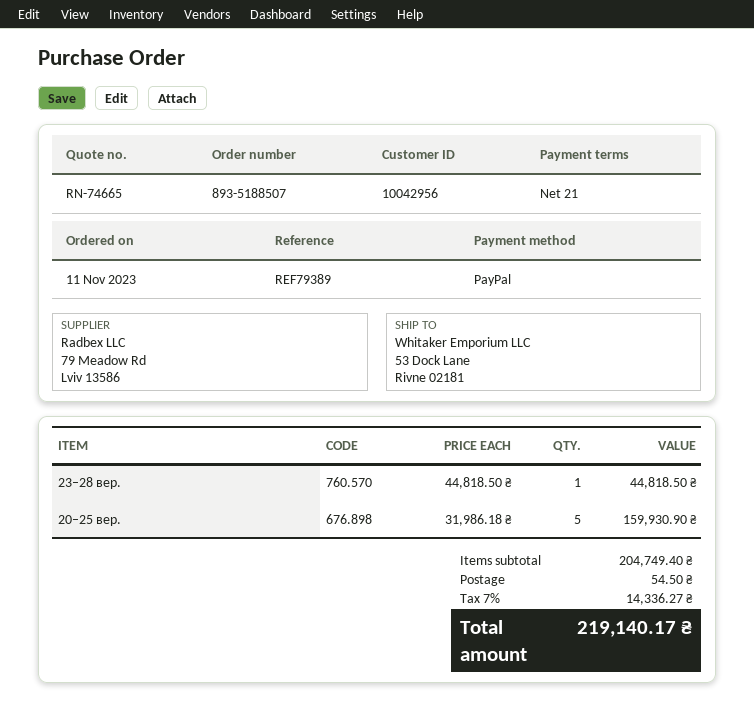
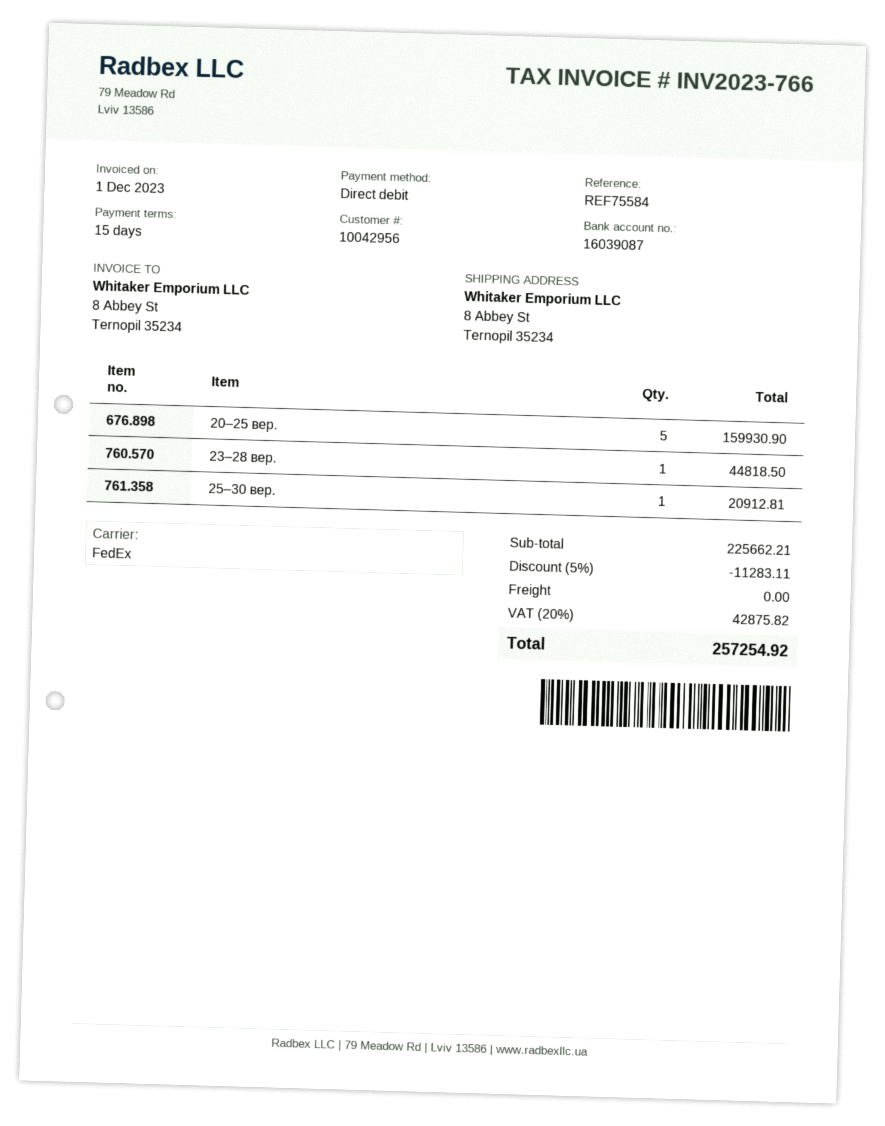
payment terms: 21 days -> 15 days
reference: REF79389 -> REF75584
payment method: PayPal -> direct debit
ship to: 53 Dock Lane, Rivne 02181 -> 8 Abbey St, Ternopil 35234
25–30 вер.: none -> 1 for 20912.81
subtotal: 204749.40 -> 225662.21
discount: none -> 5% = 11283.11
shipping: 54.50 -> 0.00
tax: 7% = 14336.27 -> 20% = 42875.82
total: 219140.17 -> 257254.92

